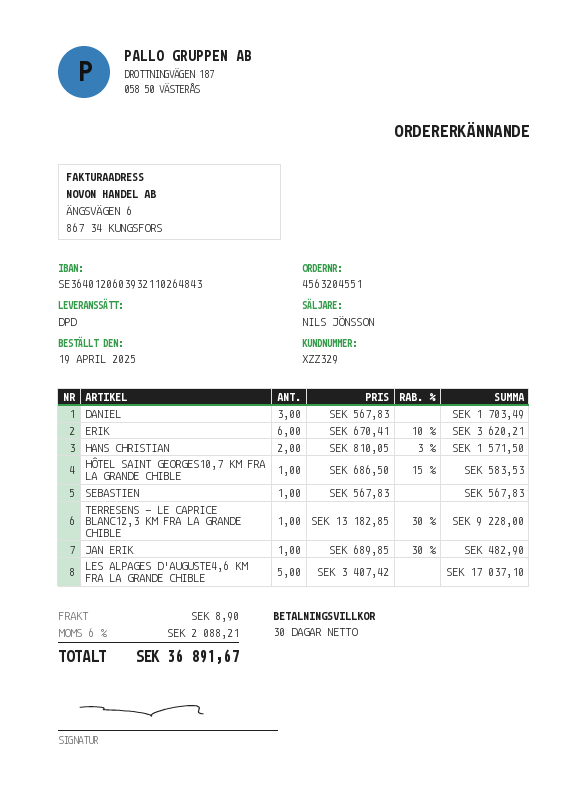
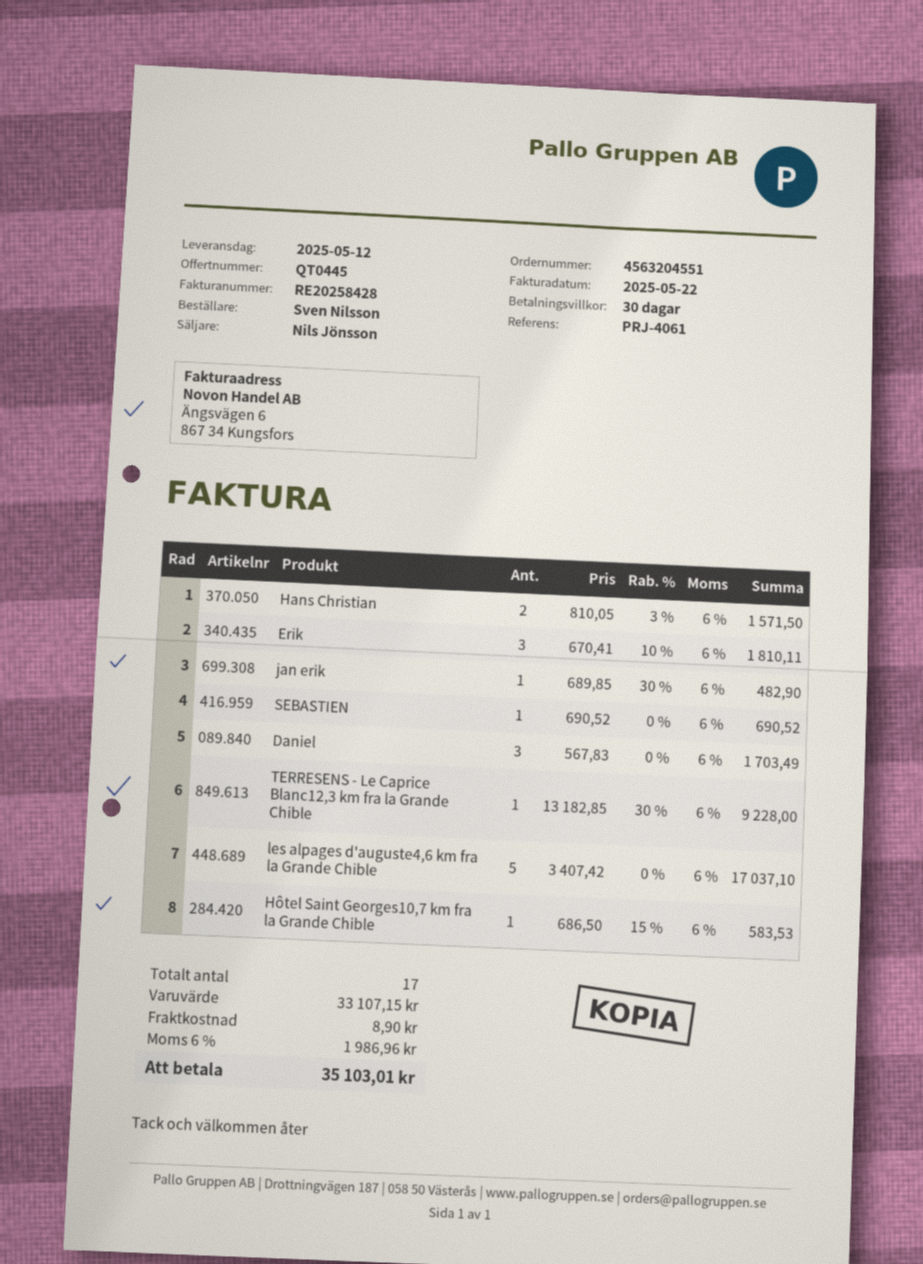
ERIK: 6 x 670.41 - 10% = 3620.21 -> 3 x 670.41 - 10% = 1810.11
SEBASTIEN: 1 x 567.83 = 567.83 -> 1 x 690.52 = 690.52
tax: 6% = 2088.21 -> 6% = 1986.96
total: 36891.67 -> 35103.01

